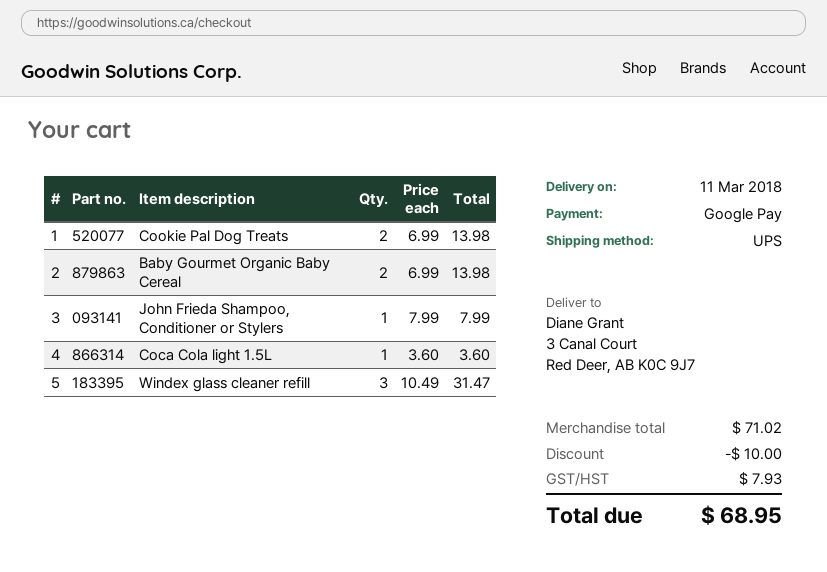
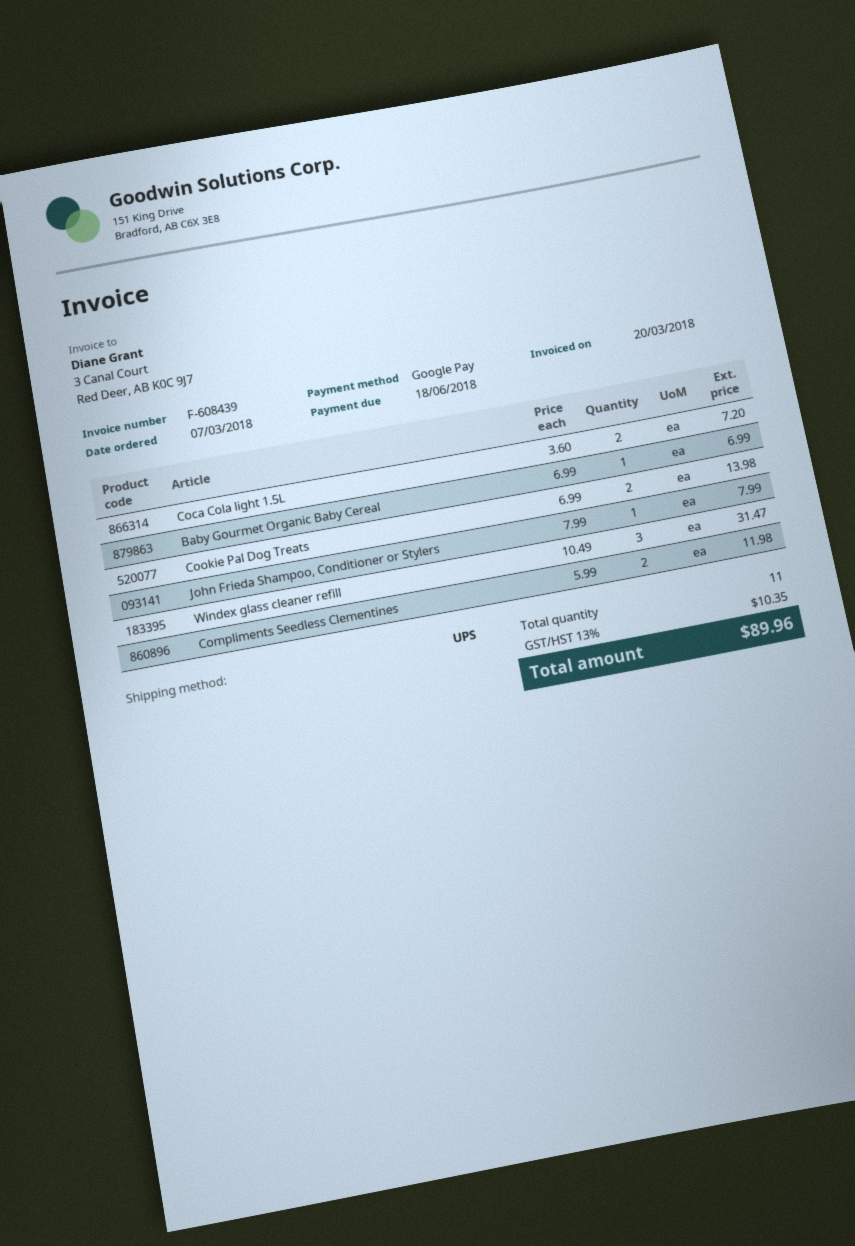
Baby Gourmet Organic Baby Cereal: 2 x 6.99 = 13.98 -> 1 x 6.99 = 6.99
Coca Cola light 1.5L: 1 x 3.60 = 3.60 -> 2 x 3.60 = 7.20
Compliments Seedless Clementines: none -> 2 x 5.99 = 11.98
discount: 10.00 -> none
tax: 7.93 -> 10.35
total: 68.95 -> 89.96

